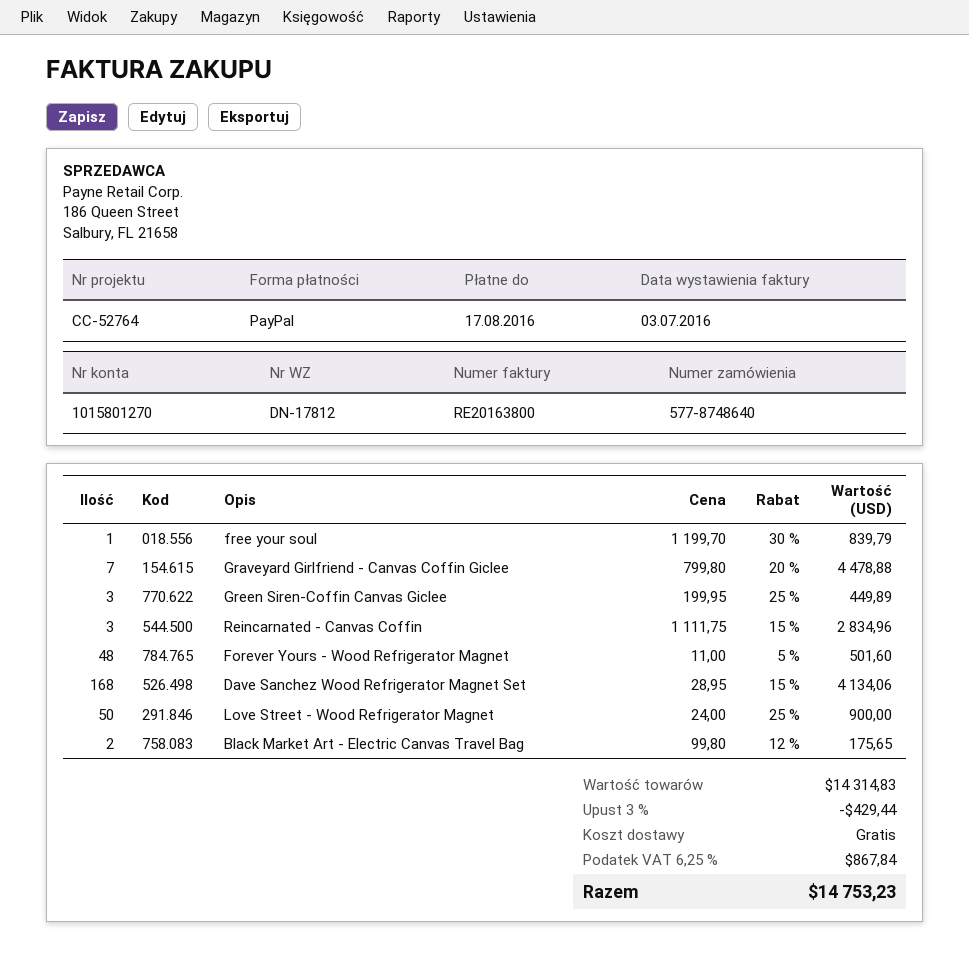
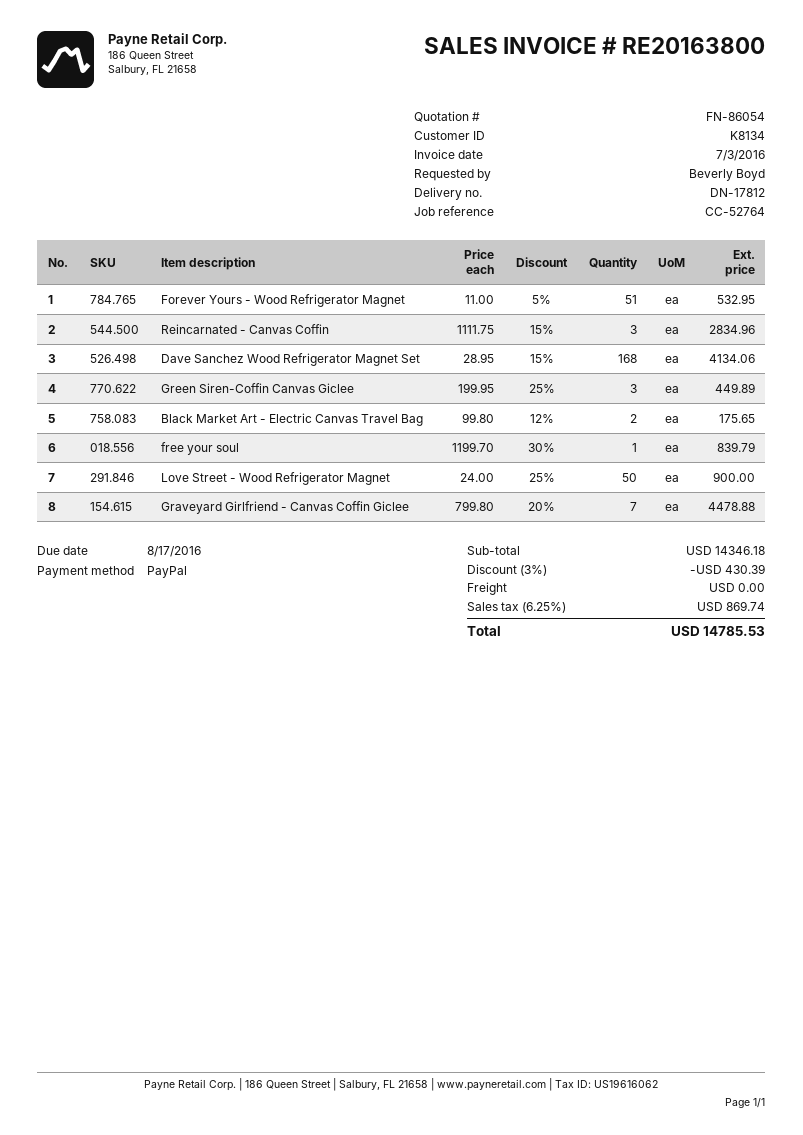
Forever Yours - Wood Refrigerator Magnet: 48 x 11.00 - 5% = 501.60 -> 51 x 11.00 - 5% = 532.95
subtotal: 14314.83 -> 14346.18
discount: 3% = 429.44 -> 3% = 430.39
tax: 6.25% = 867.84 -> 6.25% = 869.74
total: 14753.23 -> 14785.53

